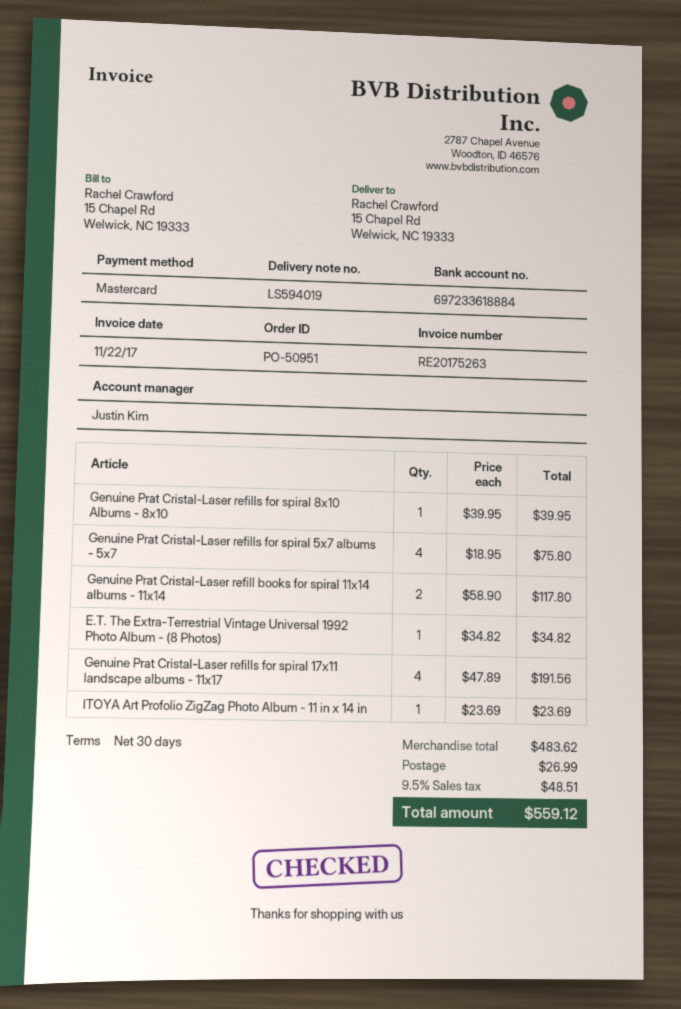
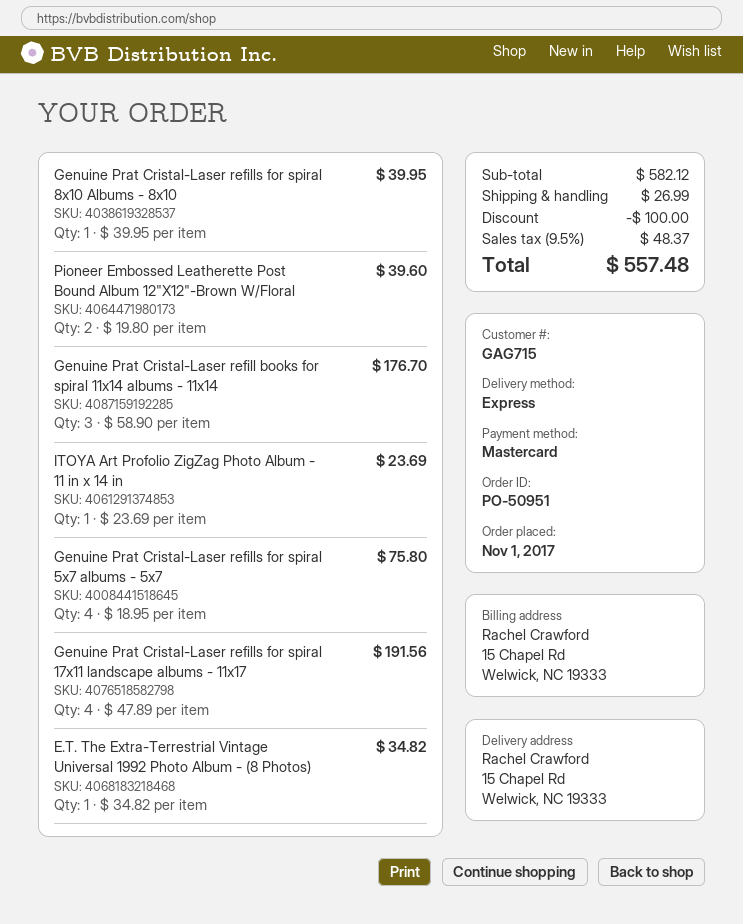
Genuine Prat Cristal-Laser refill books for spiral 11x14 albums - 11x14: 2 x 58.90 = 117.80 -> 3 x 58.90 = 176.70
Pioneer Embossed Leatherette Post Bound Album 12"X12"-Brown W/Floral: none -> 2 x 19.80 = 39.60
subtotal: 483.62 -> 582.12
discount: none -> 100.00
tax: 9.5% = 48.51 -> 9.5% = 48.37
total: 559.12 -> 557.48

